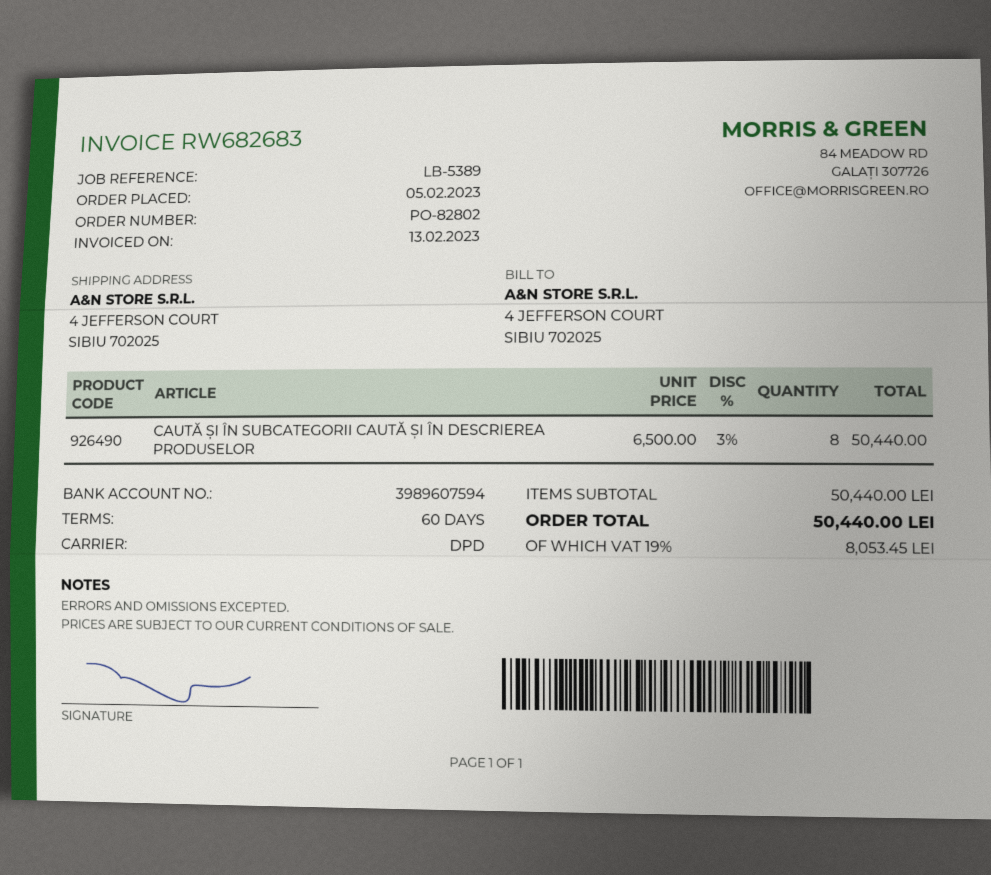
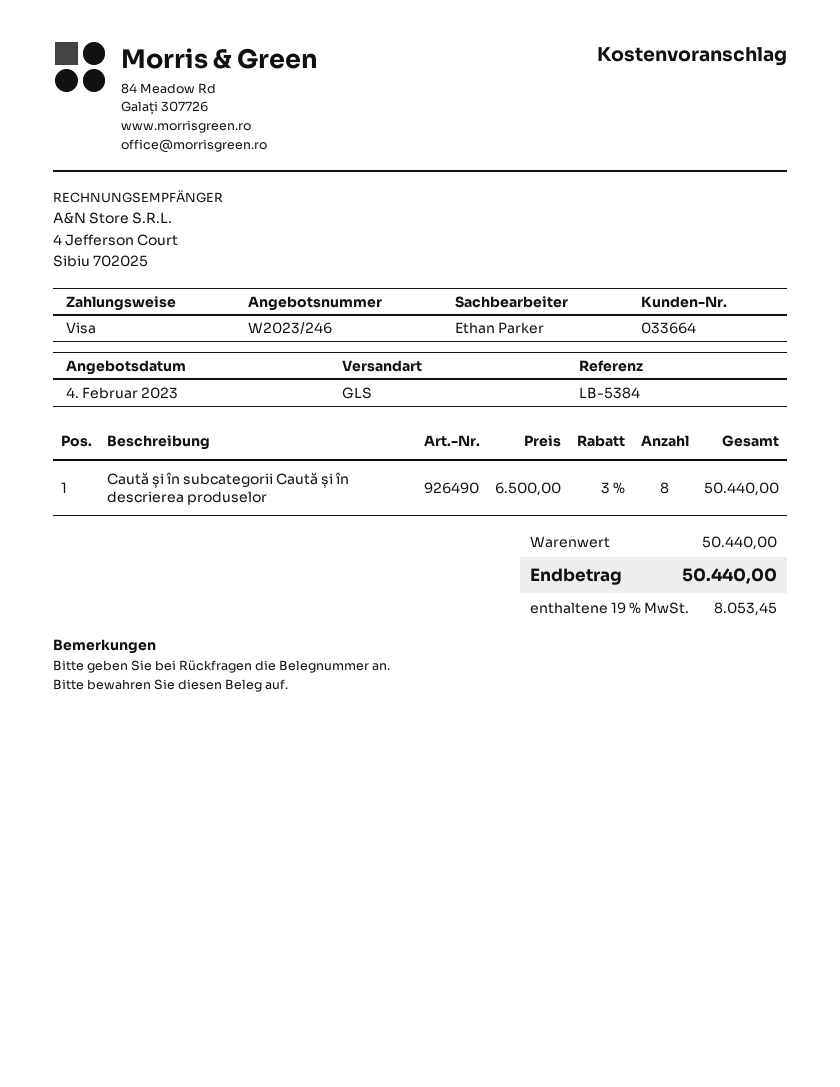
reference: LB-5389 -> LB-5384
shipping method: DPD -> GLS

